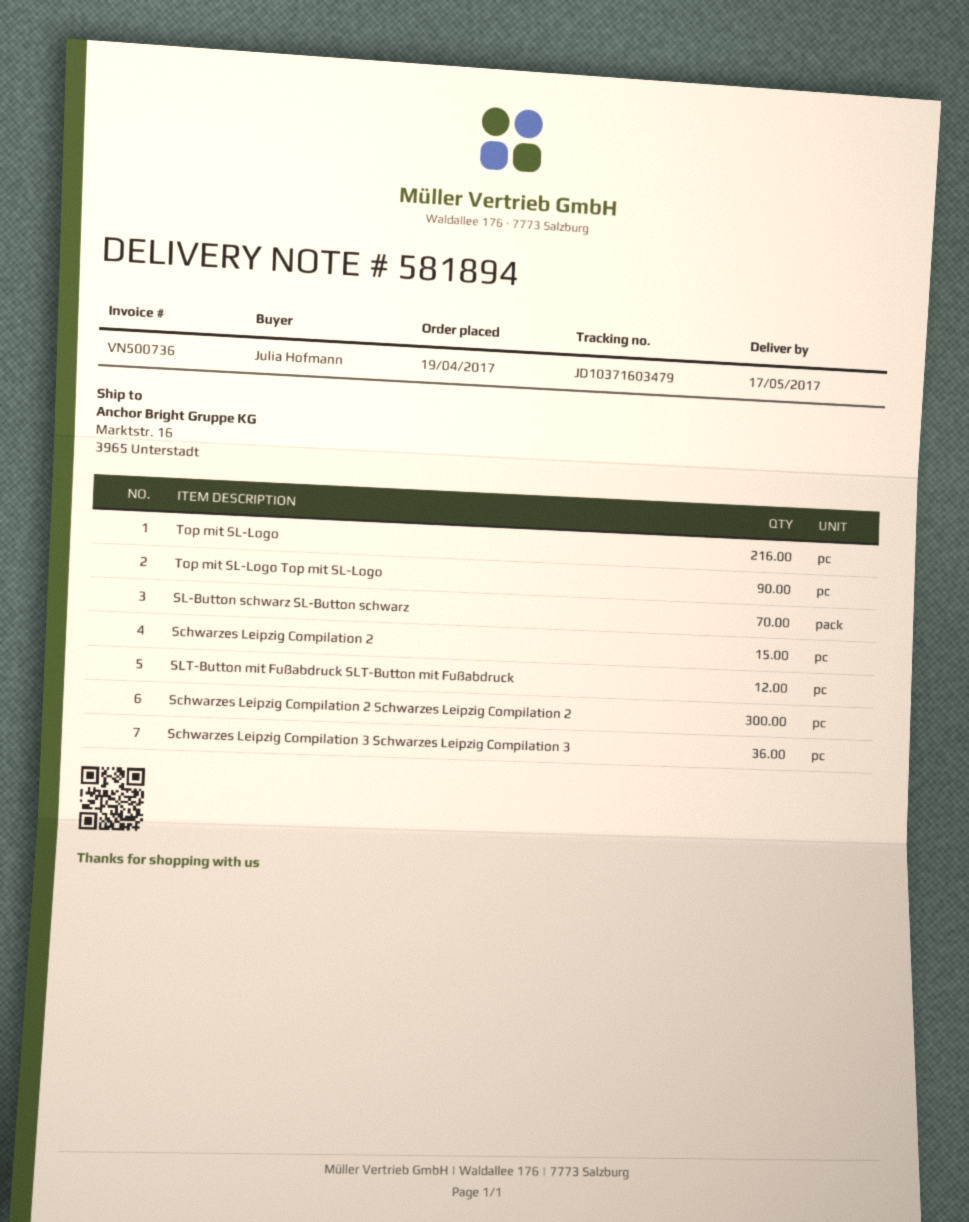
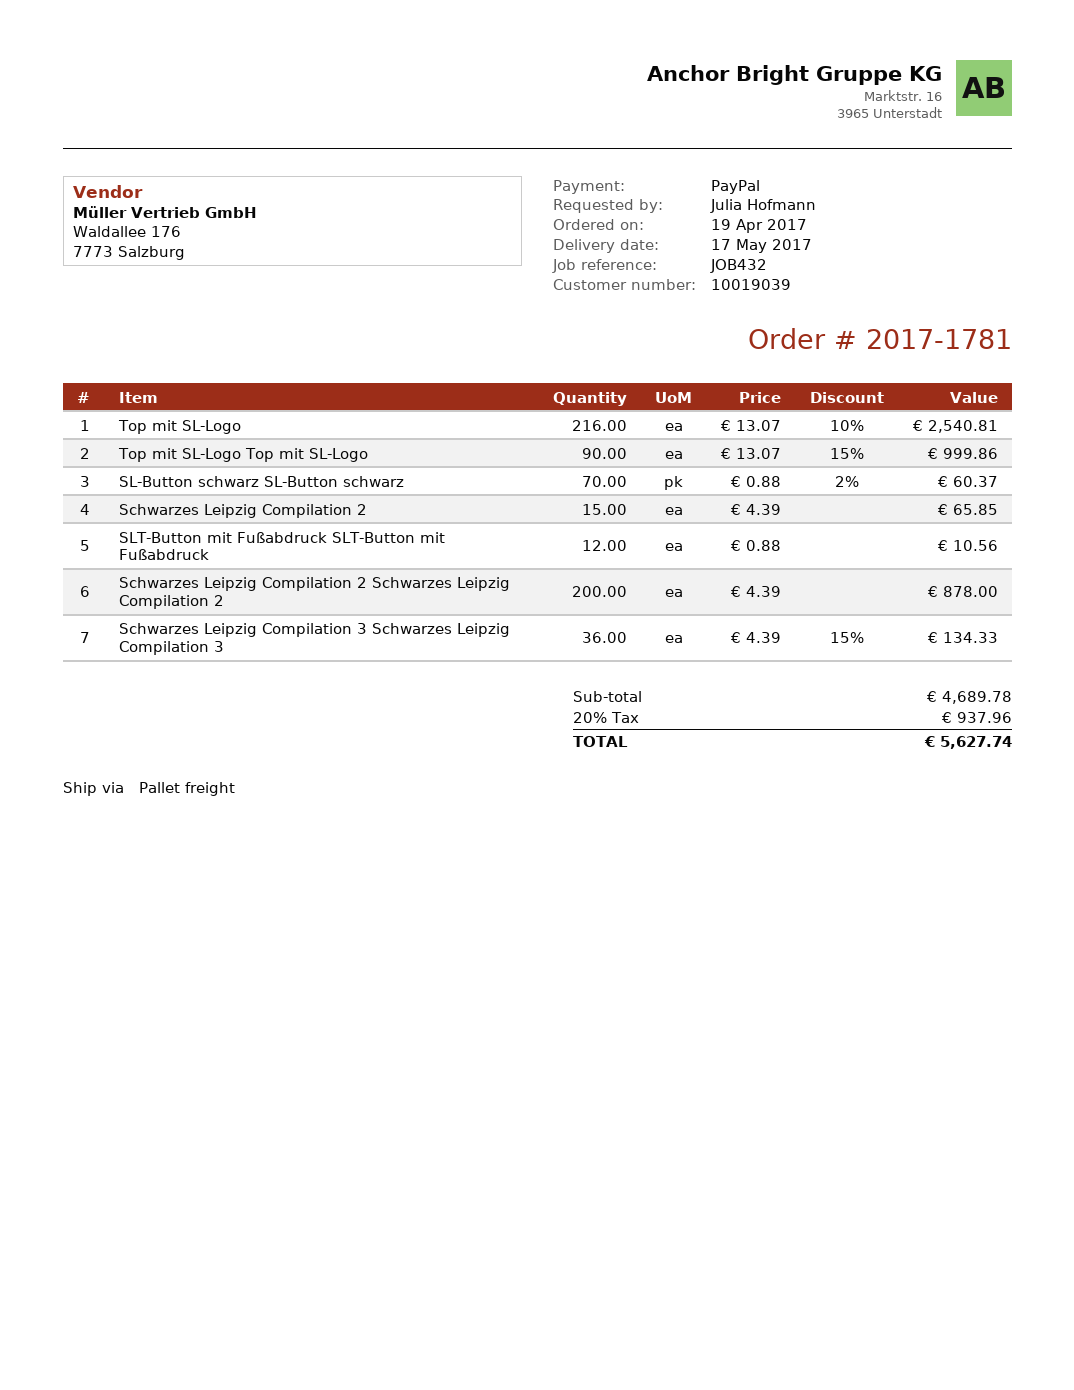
Schwarzes Leipzig Compilation 2 Schwarzes Leipzig Compilation 2: 300 -> 200

